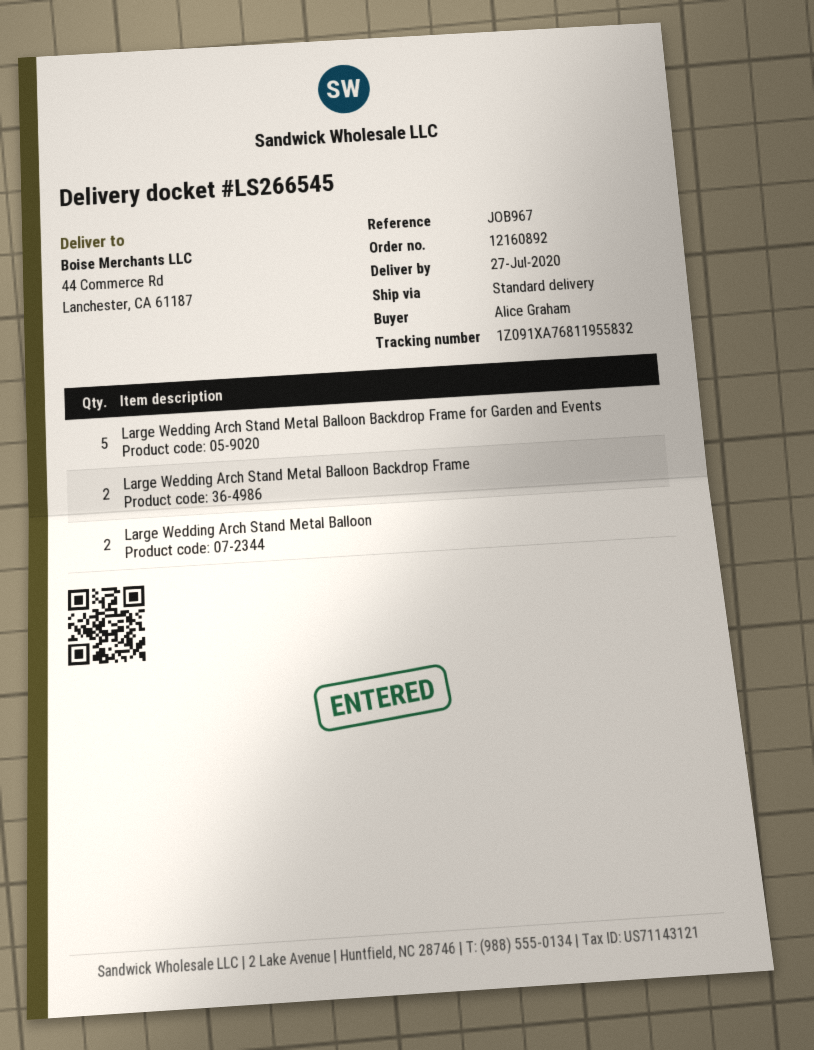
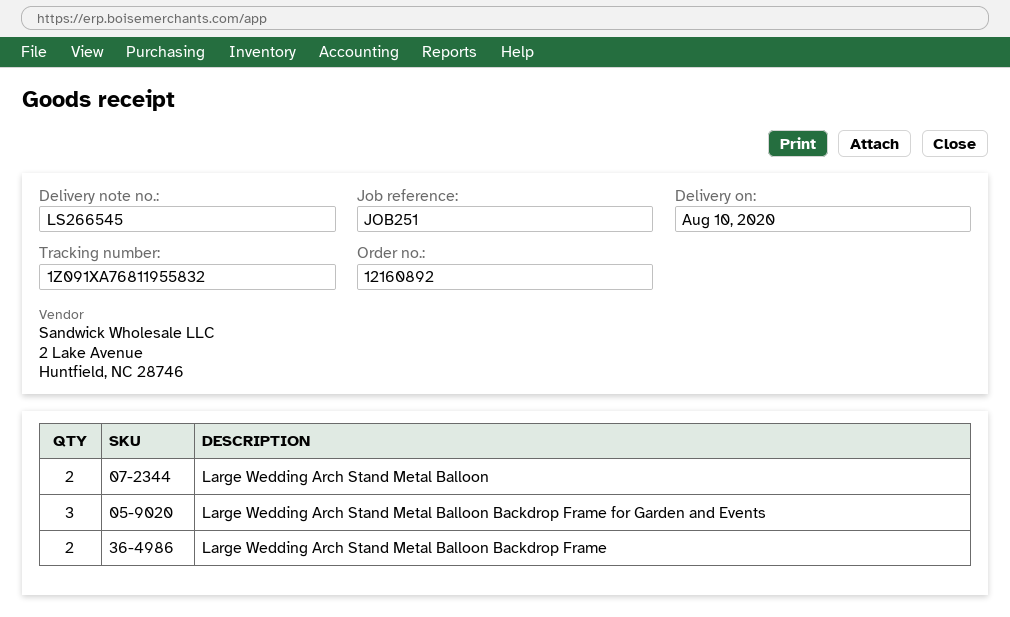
delivery date: 2020-07-27 -> 2020-08-10
reference: JOB967 -> JOB251
Large Wedding Arch Stand Metal Balloon Backdrop Frame for Garden and Events: 5 -> 3

